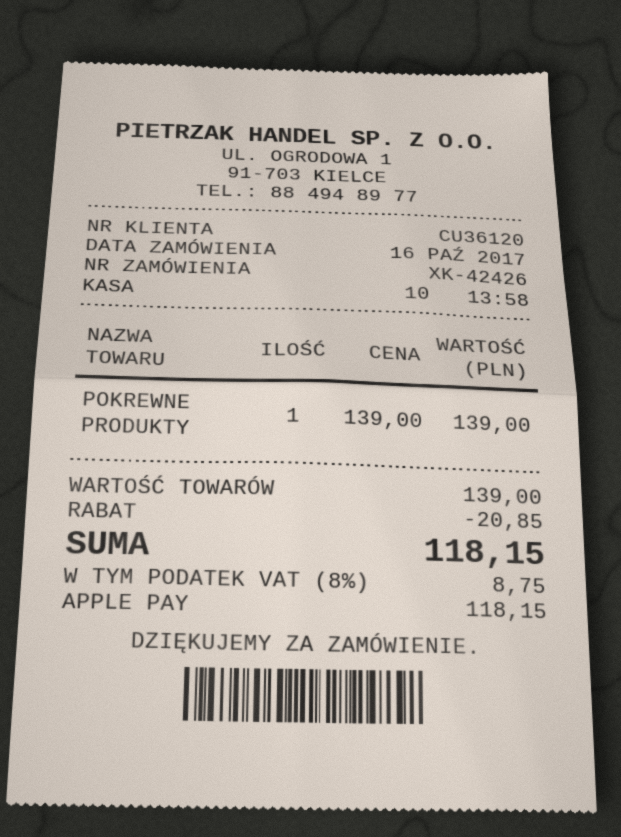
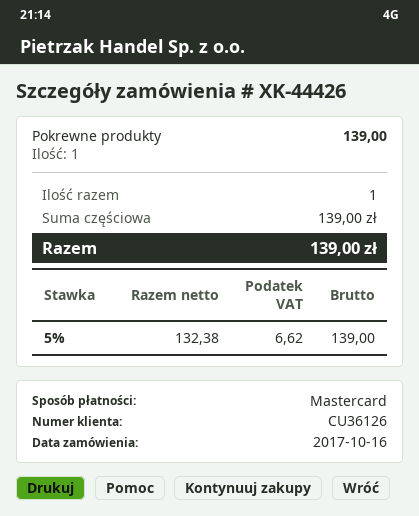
order number: XK-42426 -> XK-44426
customer number: CU36120 -> CU36126
payment method: Apple Pay -> Mastercard
discount: 20.85 -> none
tax: 8% = 8.75 -> 5% = 6.62
total: 118.15 -> 139.00

